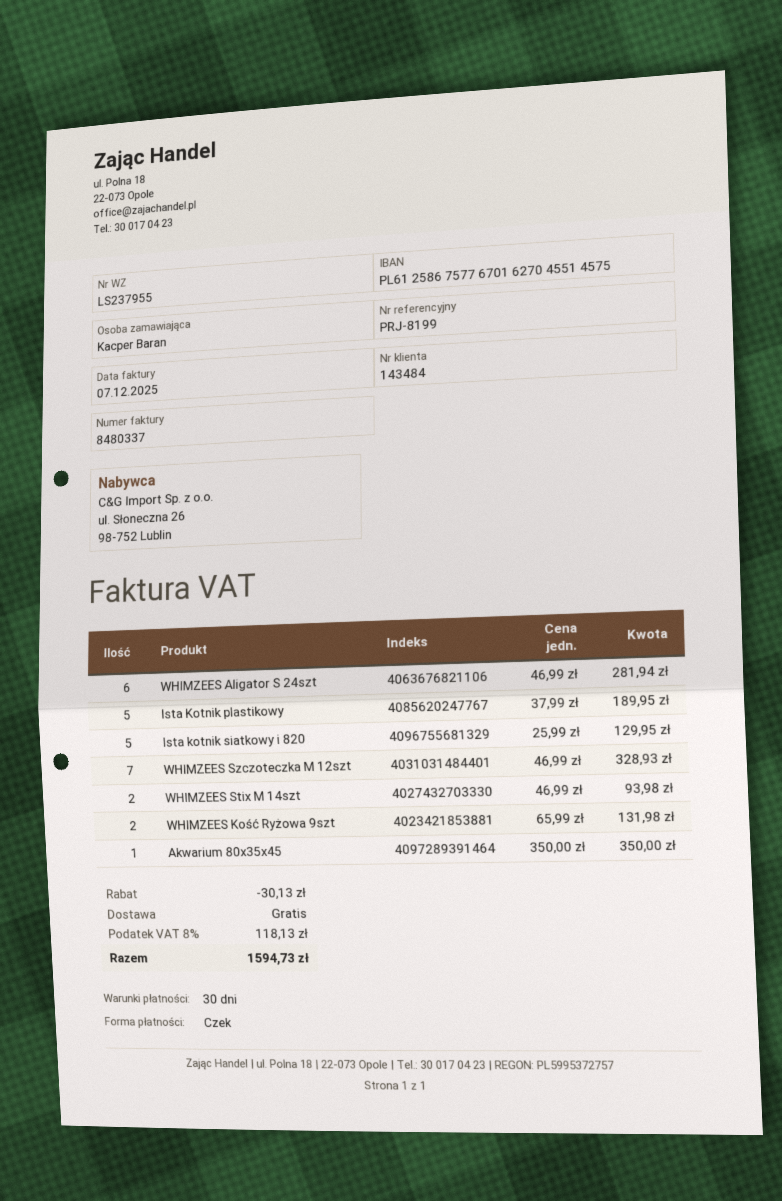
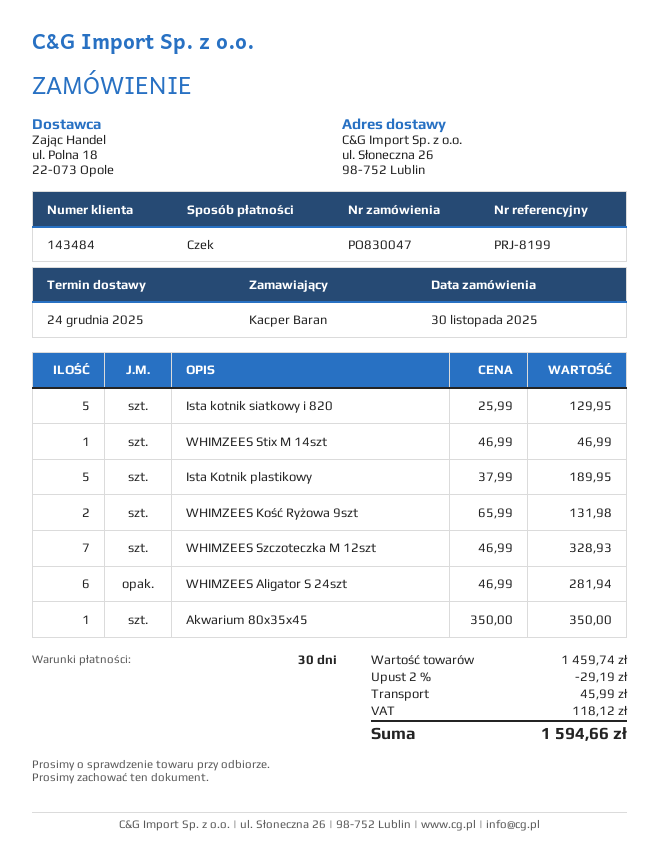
WHIMZEES Stix M 14szt: 2 x 46.99 = 93.98 -> 1 x 46.99 = 46.99
discount: 30.13 -> 29.19
shipping: 0.00 -> 45.99
tax: 118.13 -> 118.12
total: 1594.73 -> 1594.66

